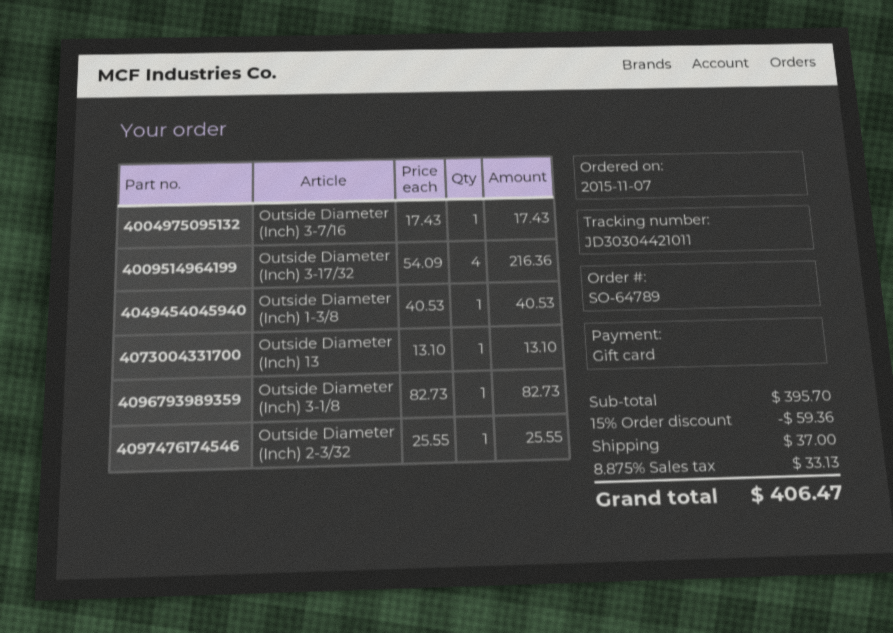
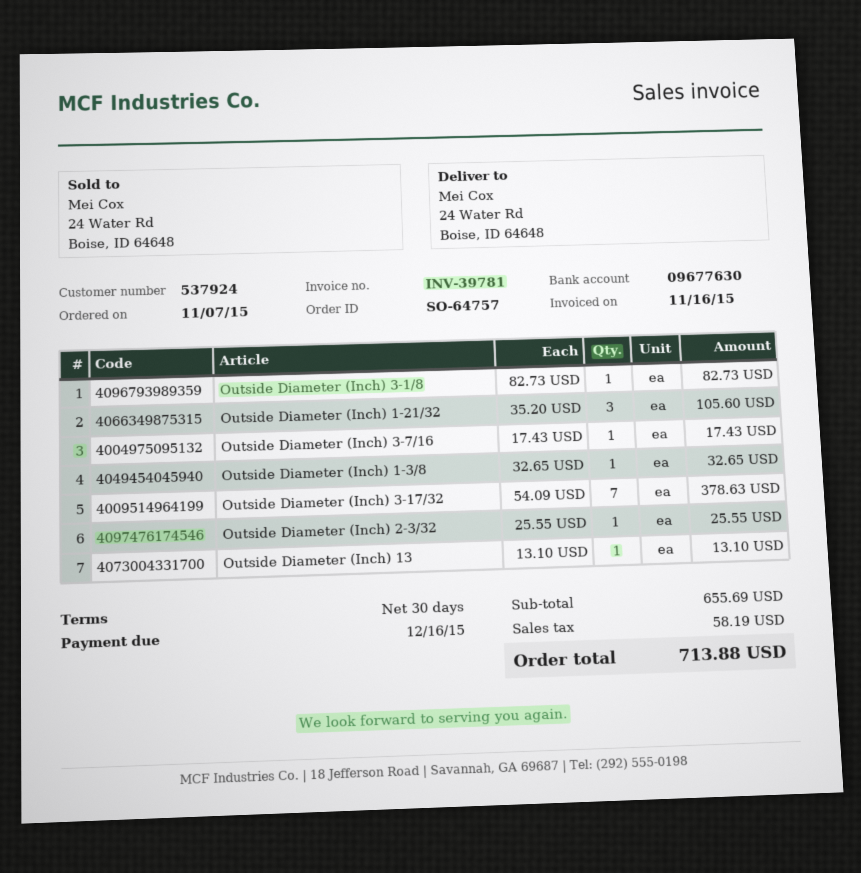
order number: SO-64789 -> SO-64757
Outside Diameter (Inch) 3-17/32: 4 x 54.09 = 216.36 -> 7 x 54.09 = 378.63
Outside Diameter (Inch) 1-3/8: 1 x 40.53 = 40.53 -> 1 x 32.65 = 32.65
Outside Diameter (Inch) 1-21/32: none -> 3 x 35.20 = 105.60
subtotal: 395.70 -> 655.69
discount: 15% = 59.36 -> none
shipping: 37.00 -> none
tax: 33.13 -> 58.19
total: 406.47 -> 713.88

